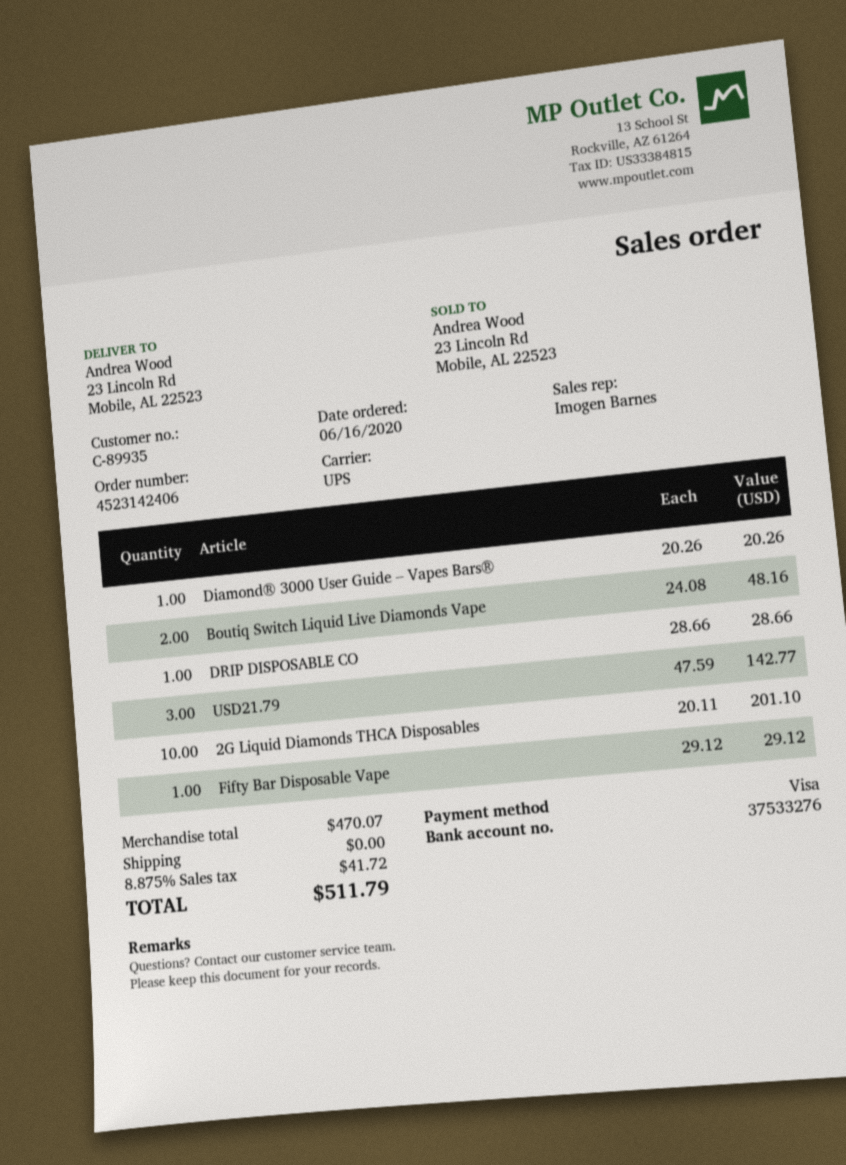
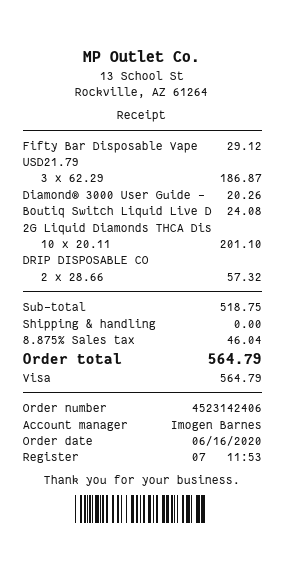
Boutiq Switch Liquid Live Diamonds Vape: 2 x 24.08 = 48.16 -> 1 x 24.08 = 24.08
DRIP DISPOSABLE CO: 1 x 28.66 = 28.66 -> 2 x 28.66 = 57.32
USD21.79: 3 x 47.59 = 142.77 -> 3 x 62.29 = 186.87
subtotal: 470.07 -> 518.75
tax: 8.875% = 41.72 -> 8.875% = 46.04
total: 511.79 -> 564.79

